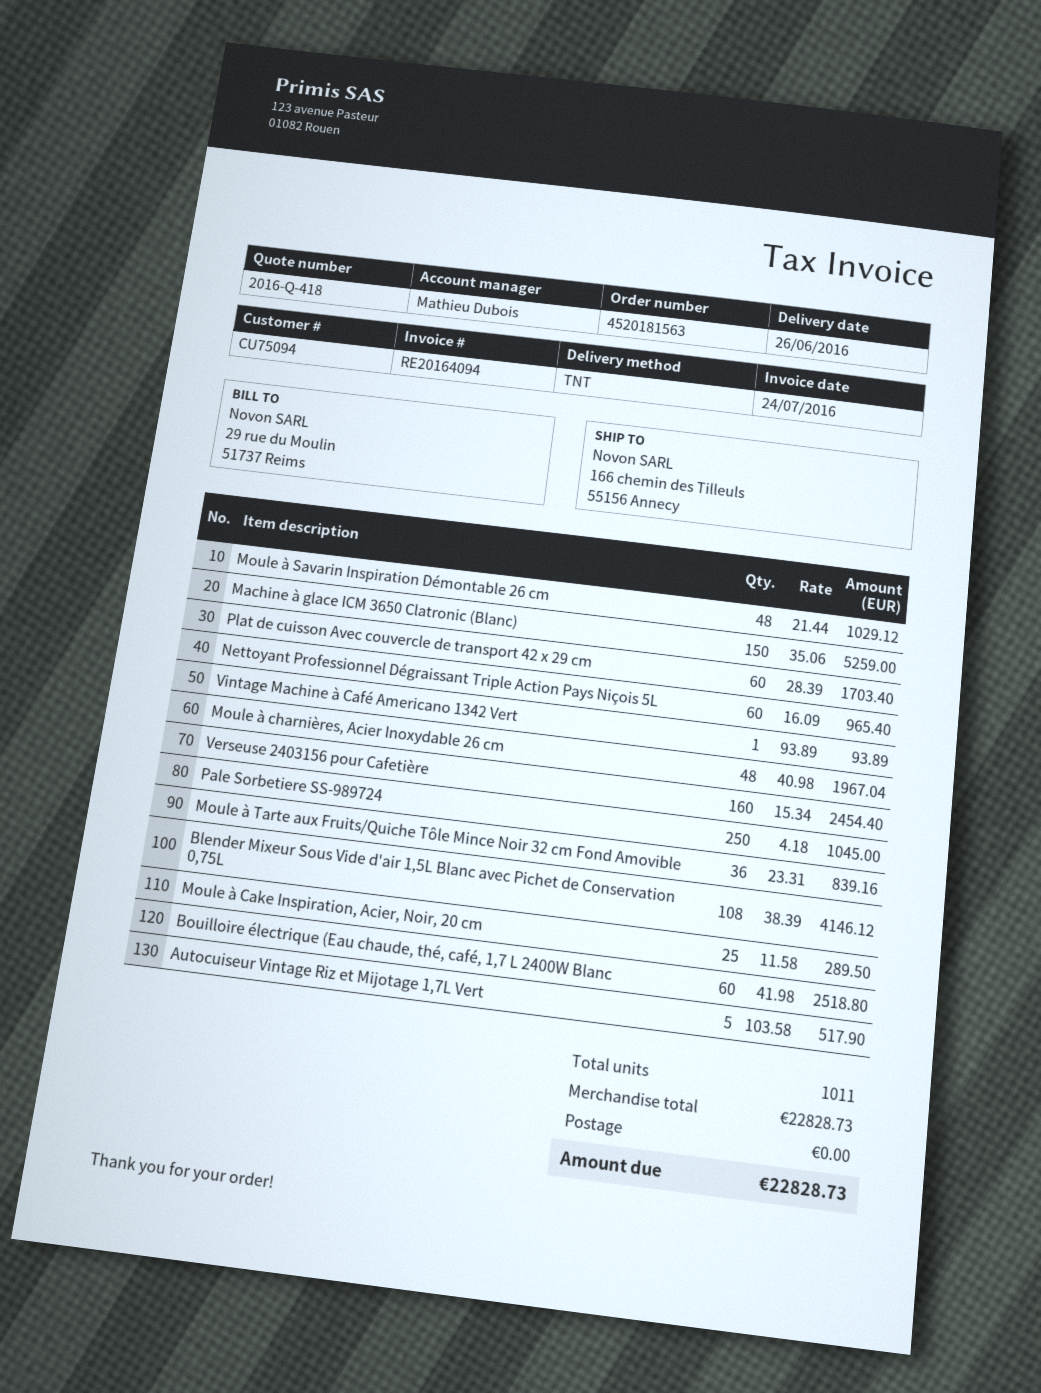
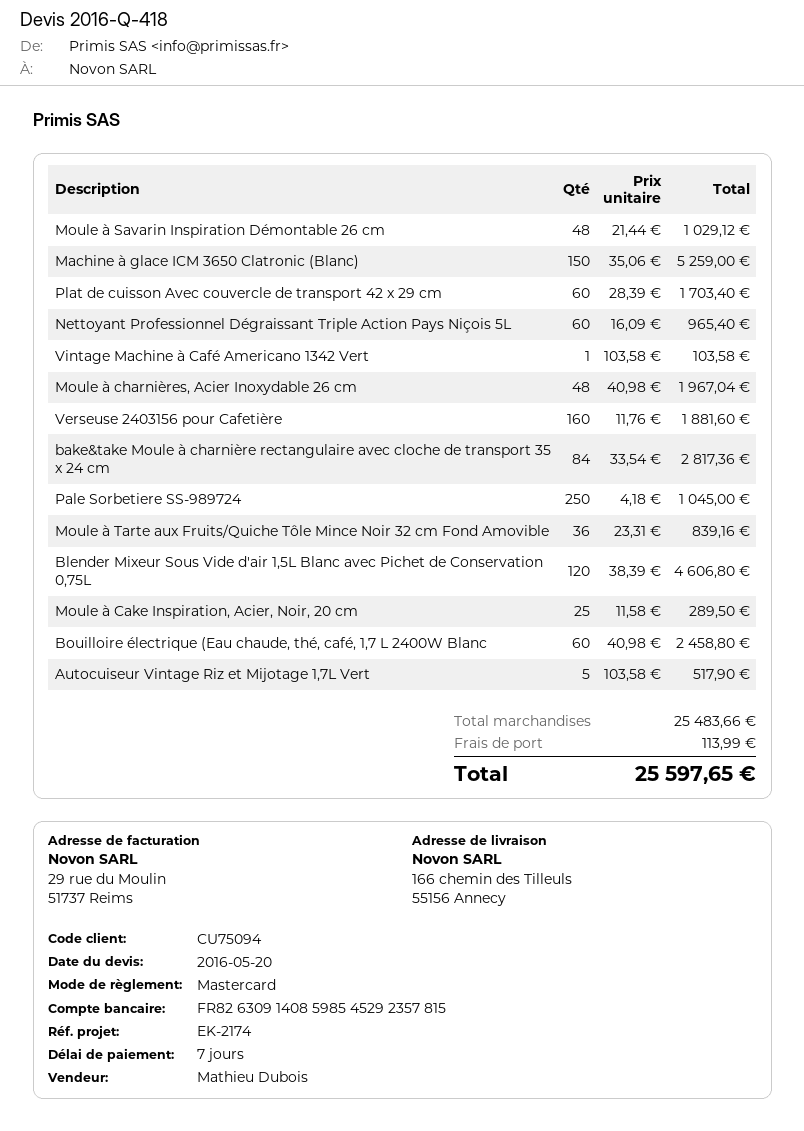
Vintage Machine à Café Americano 1342 Vert: 1 x 93.89 = 93.89 -> 1 x 103.58 = 103.58
Verseuse 2403156 pour Cafetière: 160 x 15.34 = 2454.40 -> 160 x 11.76 = 1881.60
Blender Mixeur Sous Vide d'air 1,5L Blanc avec Pichet de Conservation 0,75L: 108 x 38.39 = 4146.12 -> 120 x 38.39 = 4606.80
Bouilloire électrique (Eau chaude, thé, café, 1,7 L 2400W Blanc: 60 x 41.98 = 2518.80 -> 60 x 40.98 = 2458.80
bake&take Moule à charnière rectangulaire avec cloche de transport 35 x 24 cm: none -> 84 x 33.54 = 2817.36
subtotal: 22828.73 -> 25483.66
shipping: 0.00 -> 113.99
total: 22828.73 -> 25597.65

